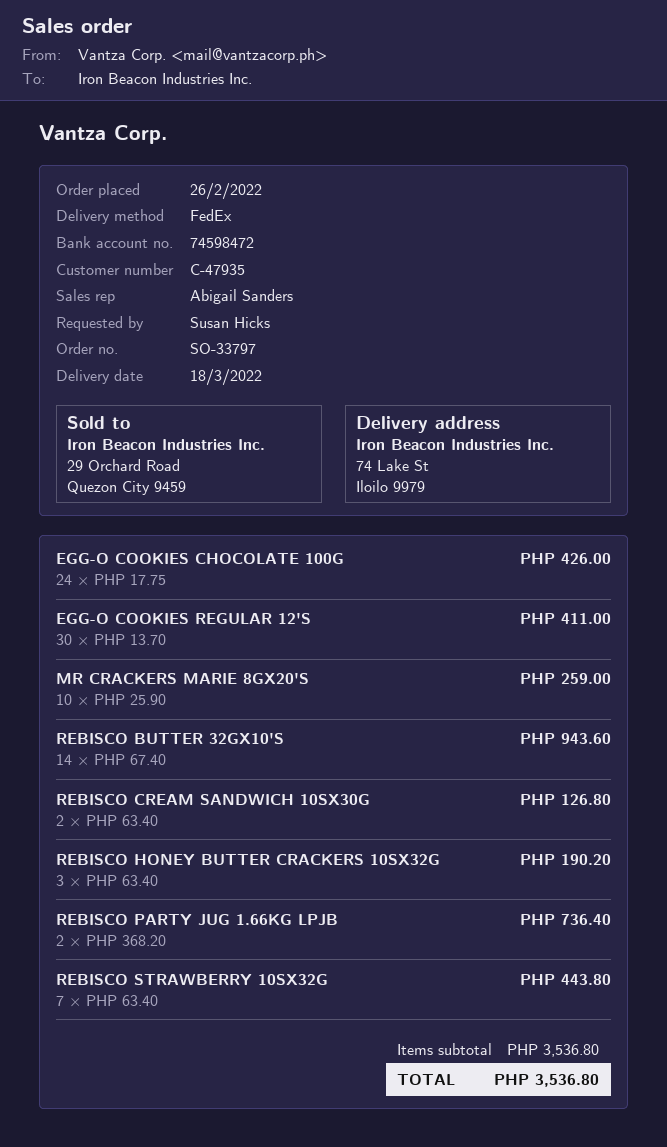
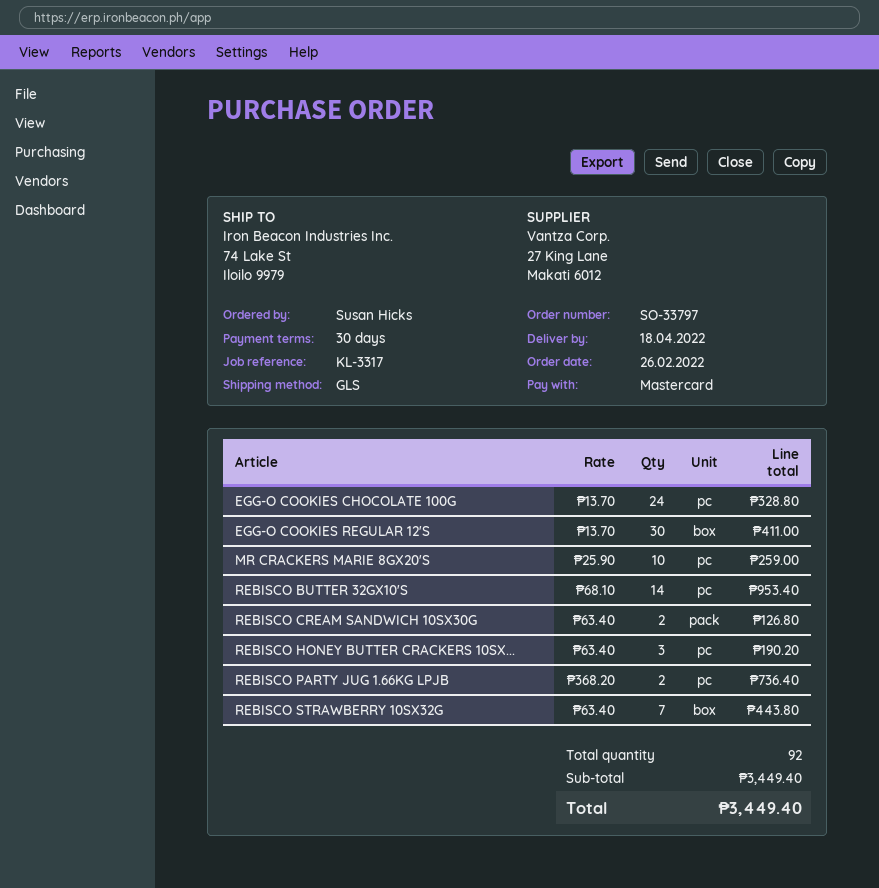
delivery date: 2022-03-18 -> 2022-04-18
shipping method: FedEx -> GLS
EGG-O COOKIES CHOCOLATE 100G: 24 x 17.75 = 426.00 -> 24 x 13.70 = 328.80
REBISCO BUTTER 32GX10'S: 14 x 67.40 = 943.60 -> 14 x 68.10 = 953.40
subtotal: 3536.80 -> 3449.40
total: 3536.80 -> 3449.40

